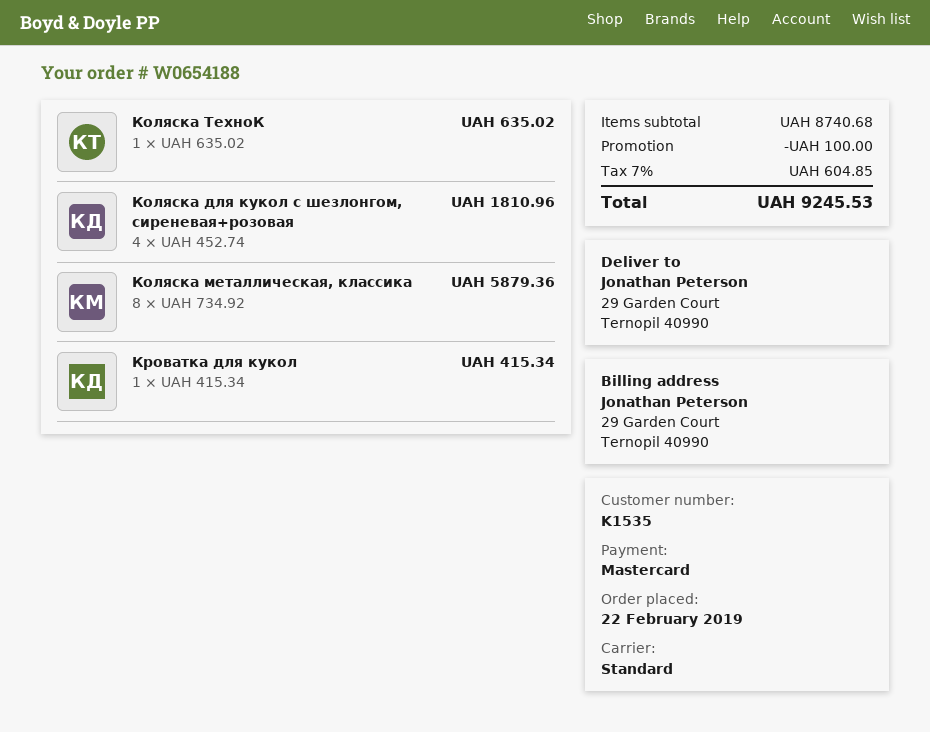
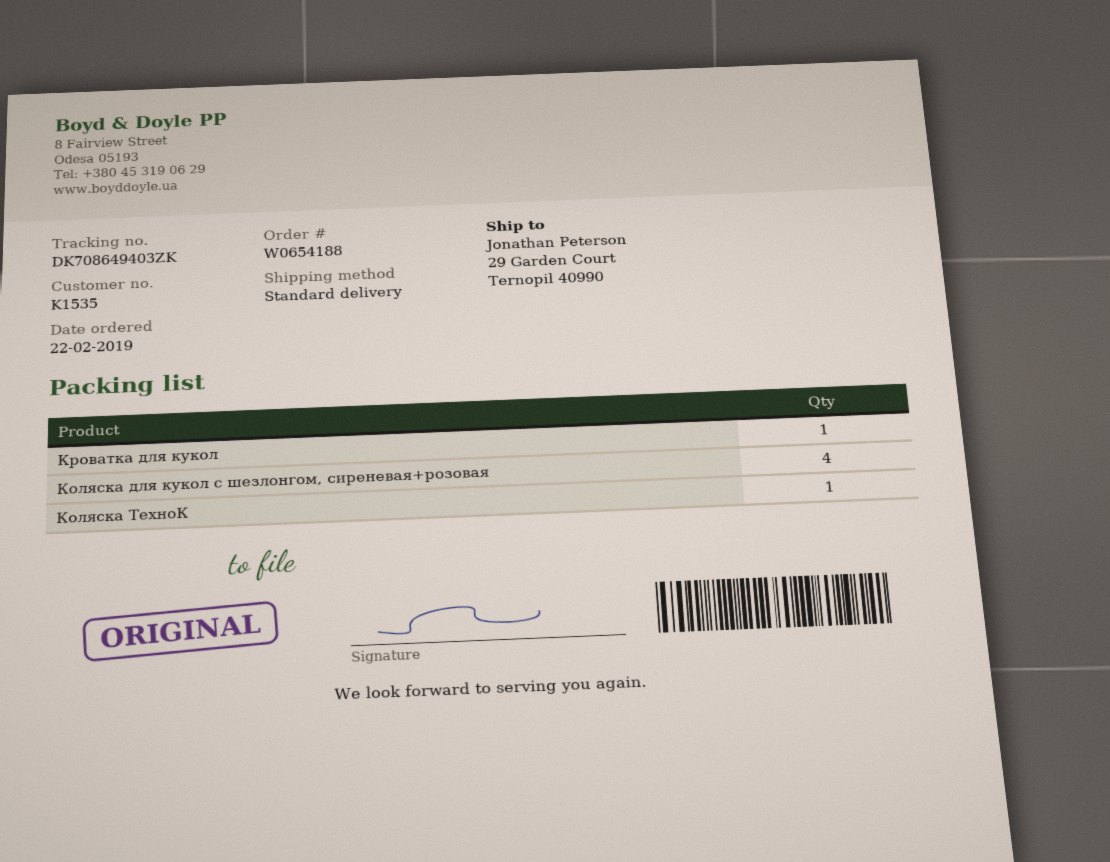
Коляска металлическая, классика: 8 -> none

